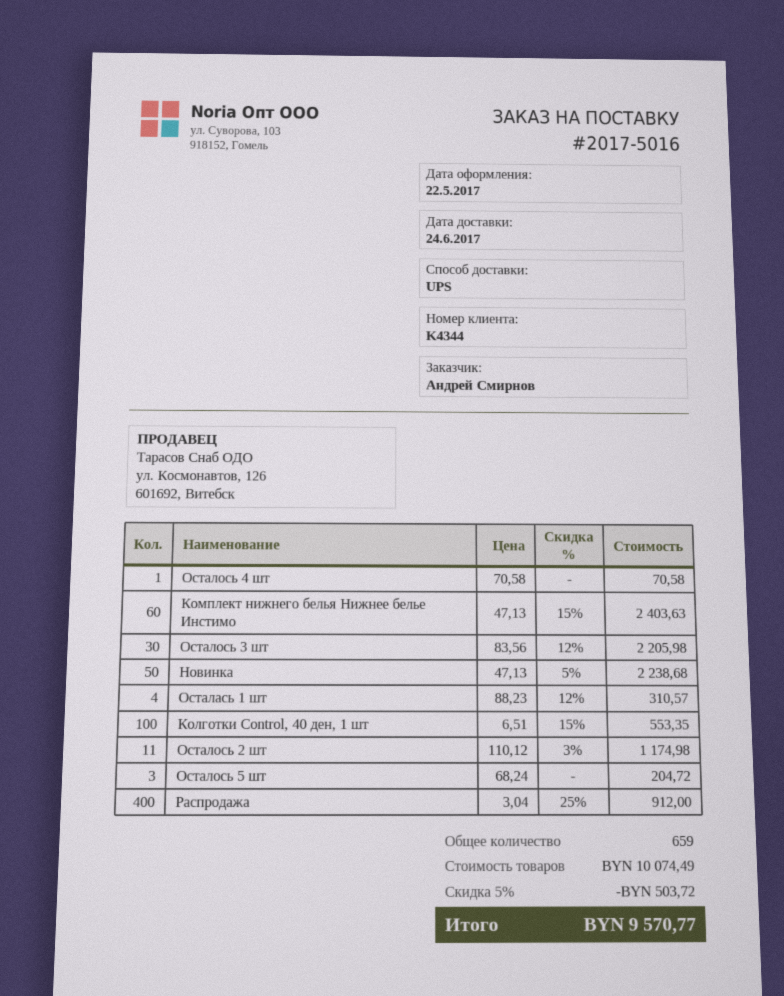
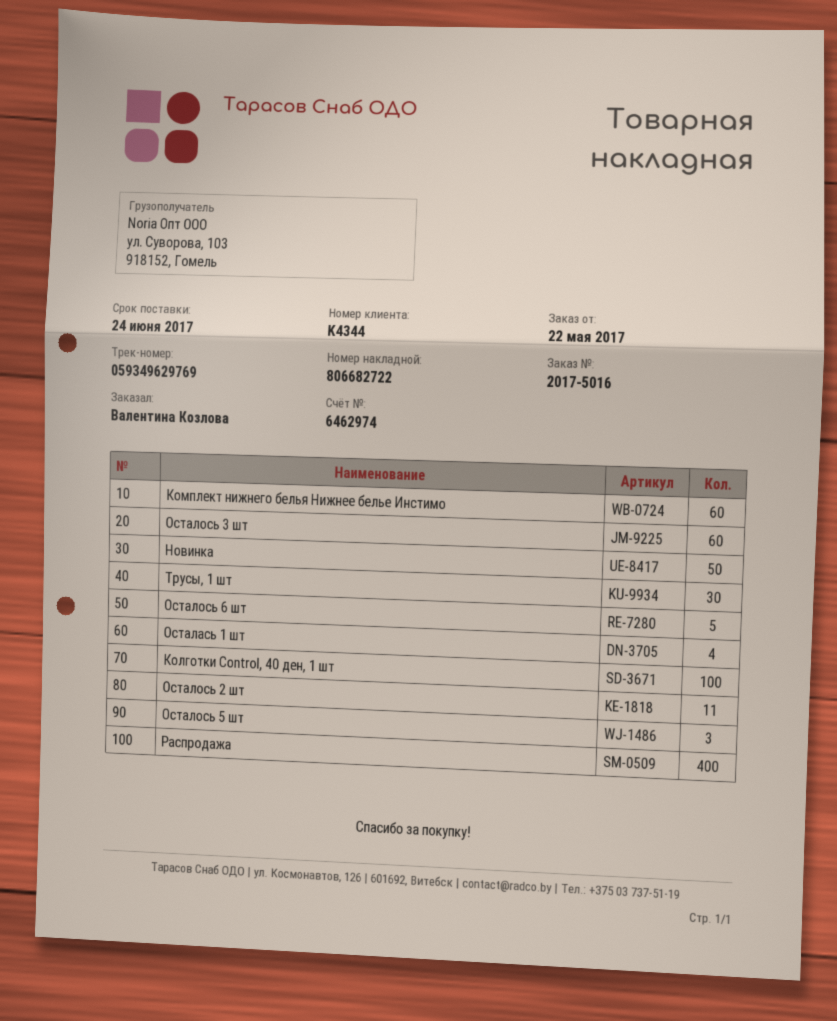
ordered by: Андрей Смирнов -> Валентина Козлова
Осталось 4 шт: 1 -> none
Осталось 3 шт: 30 -> 60
Трусы, 1 шт: none -> 30
Осталось 6 шт: none -> 5

